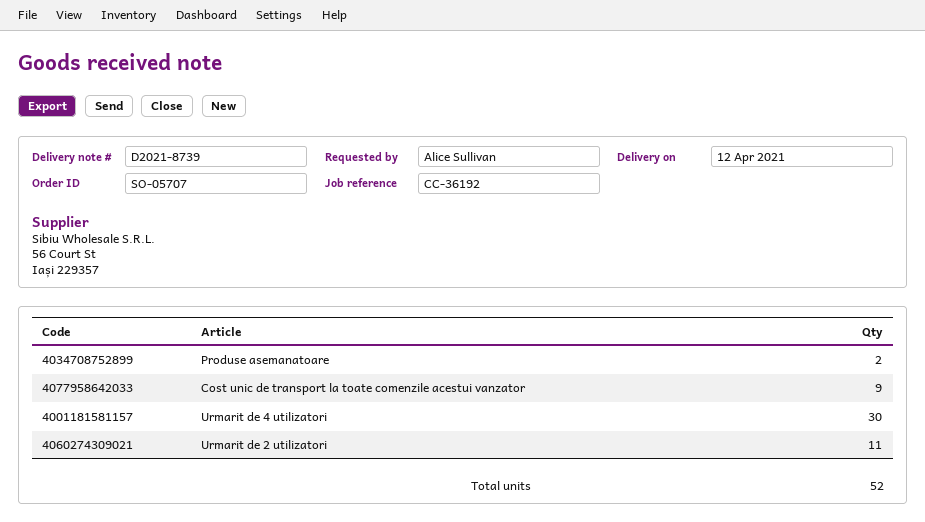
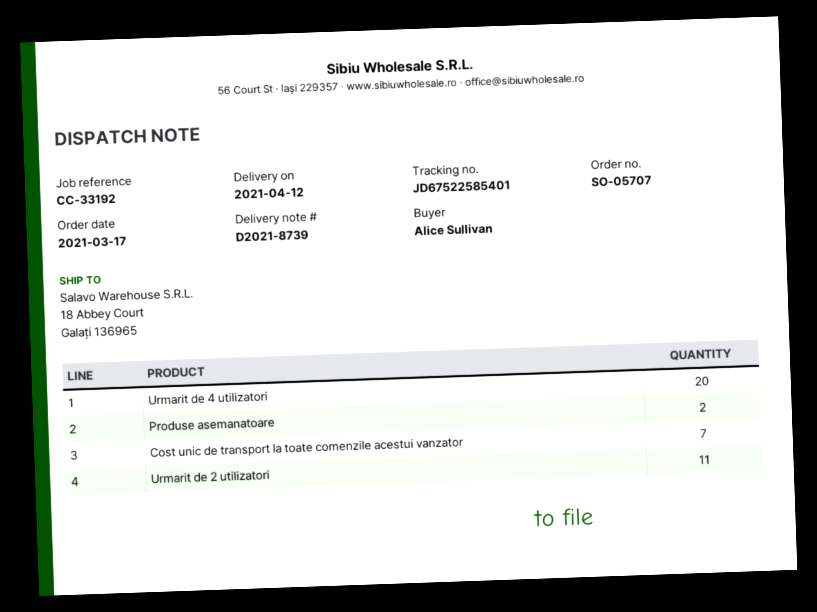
reference: CC-36192 -> CC-33192
Cost unic de transport la toate comenzile acestui vanzator: 9 -> 7
Urmarit de 4 utilizatori: 30 -> 20

